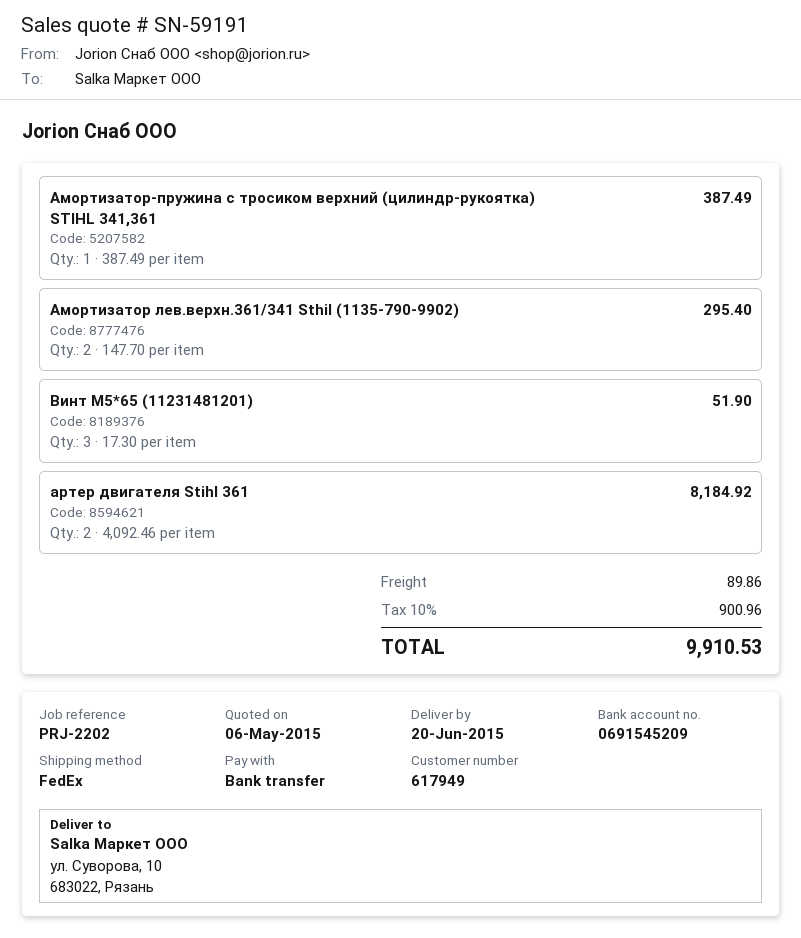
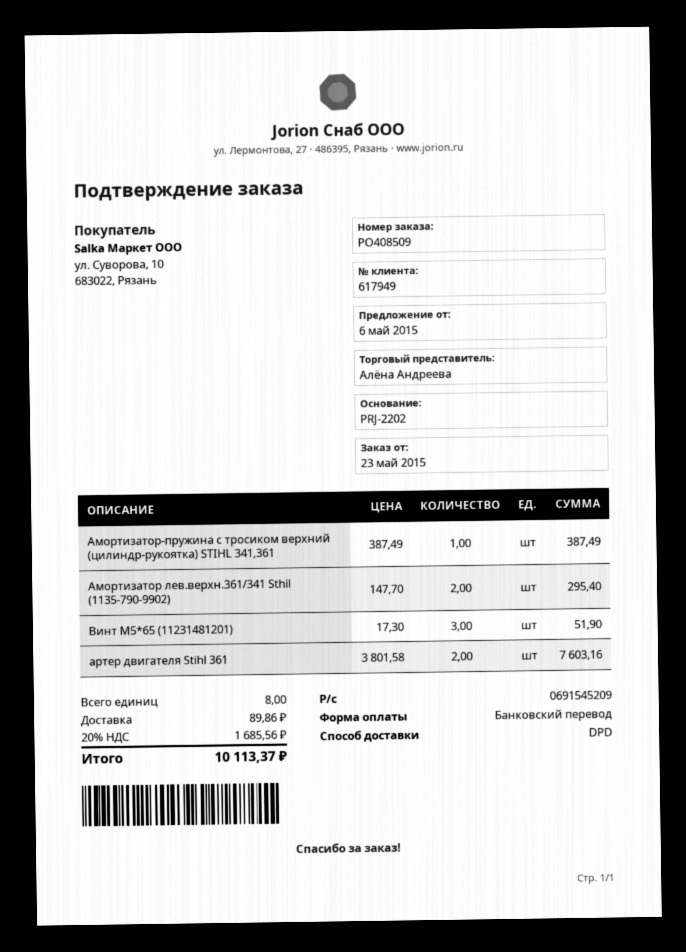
shipping method: FedEx -> DPD
артер двигателя Stihl 361: 2 x 4092.46 = 8184.92 -> 2 x 3801.58 = 7603.16
tax: 10% = 900.96 -> 20% = 1685.56
total: 9910.53 -> 10113.37

